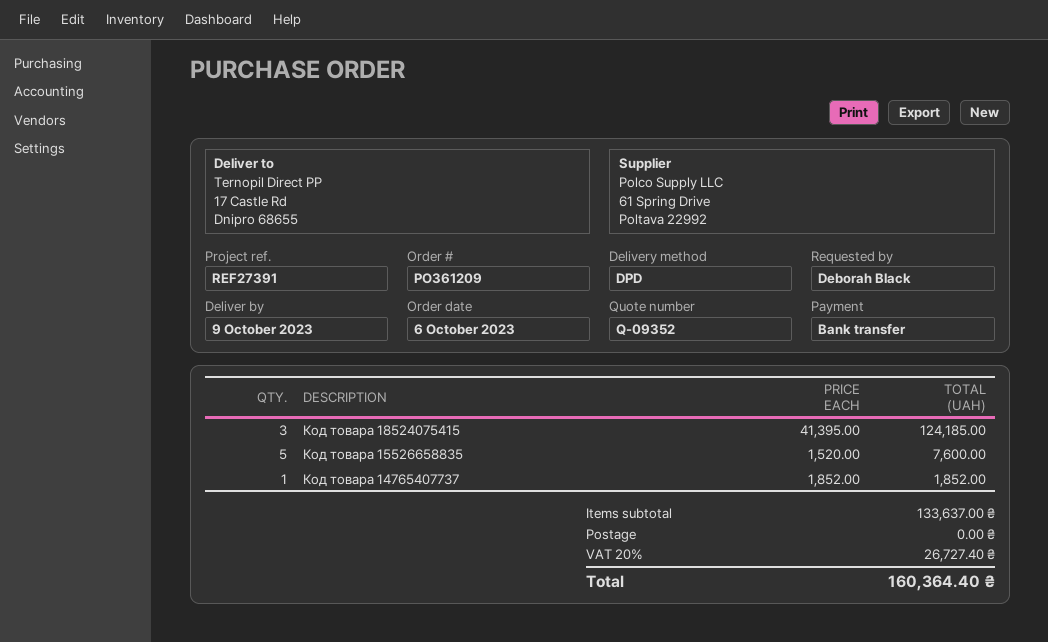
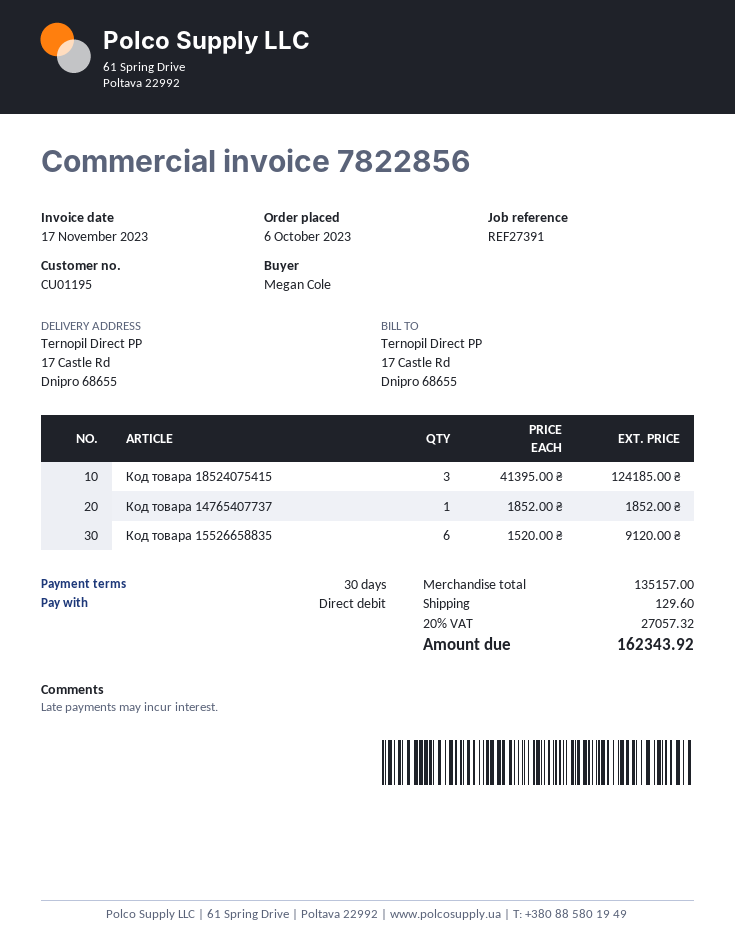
ordered by: Deborah Black -> Megan Cole
payment method: bank transfer -> direct debit
Код товара 15526658835: 5 x 1520.00 = 7600.00 -> 6 x 1520.00 = 9120.00
subtotal: 133637.00 -> 135157.00
shipping: 0.00 -> 129.60
tax: 20% = 26727.40 -> 20% = 27057.32
total: 160364.40 -> 162343.92

